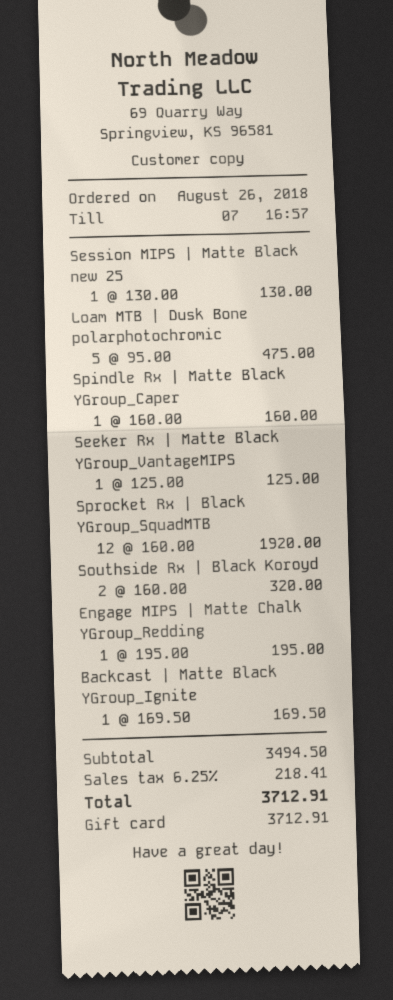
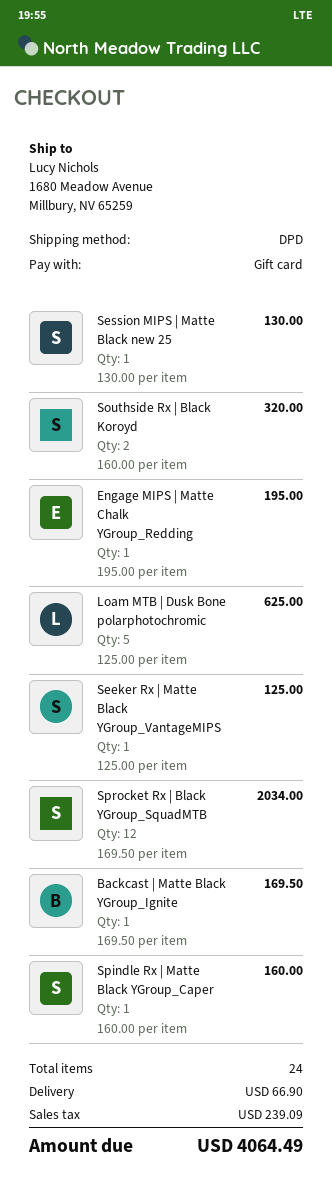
Loam MTB | Dusk Bone polarphotochromic: 5 x 95.00 = 475.00 -> 5 x 125.00 = 625.00
Sprocket Rx | Black YGroup_SquadMTB: 12 x 160.00 = 1920.00 -> 12 x 169.50 = 2034.00
shipping: none -> 66.90
tax: 218.41 -> 239.09
total: 3712.91 -> 4064.49

